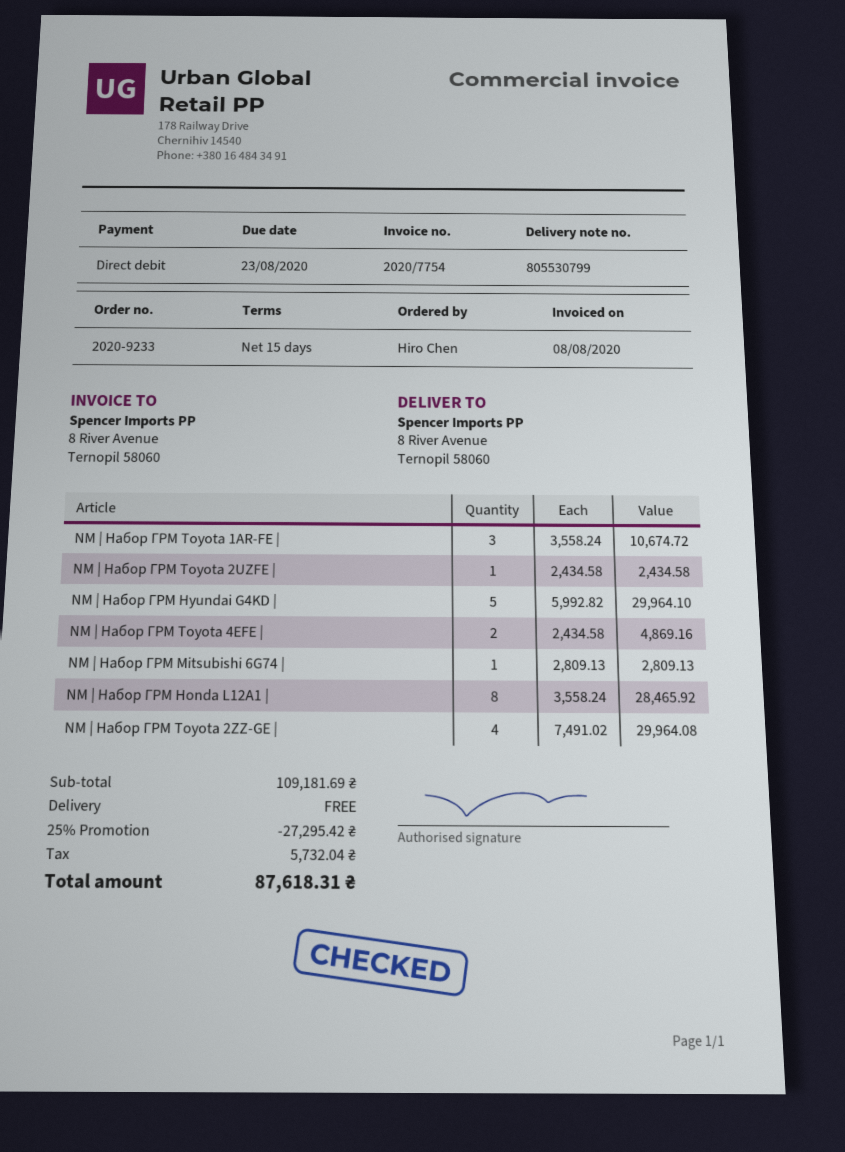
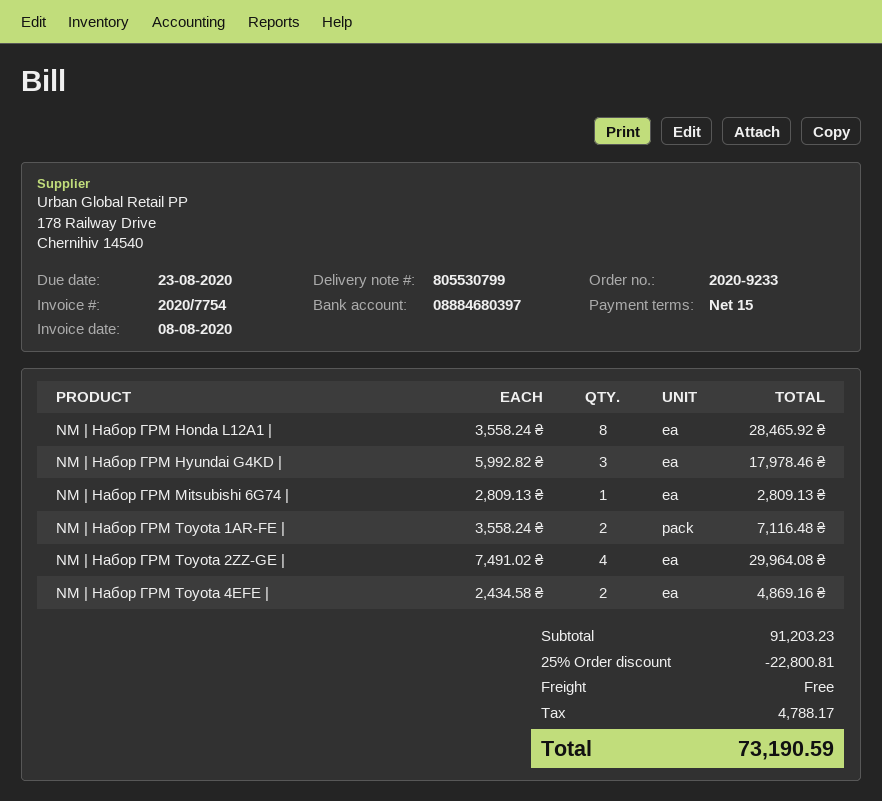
NM | Набор ГРМ Toyota 1AR-FE |: 3 x 3558.24 = 10674.72 -> 2 x 3558.24 = 7116.48
NM | Набор ГРМ Toyota 2UZFE |: 1 x 2434.58 = 2434.58 -> none
NM | Набор ГРМ Hyundai G4KD |: 5 x 5992.82 = 29964.10 -> 3 x 5992.82 = 17978.46
subtotal: 109181.69 -> 91203.23
discount: 25% = 27295.42 -> 25% = 22800.81
tax: 5732.04 -> 4788.17
total: 87618.31 -> 73190.59

